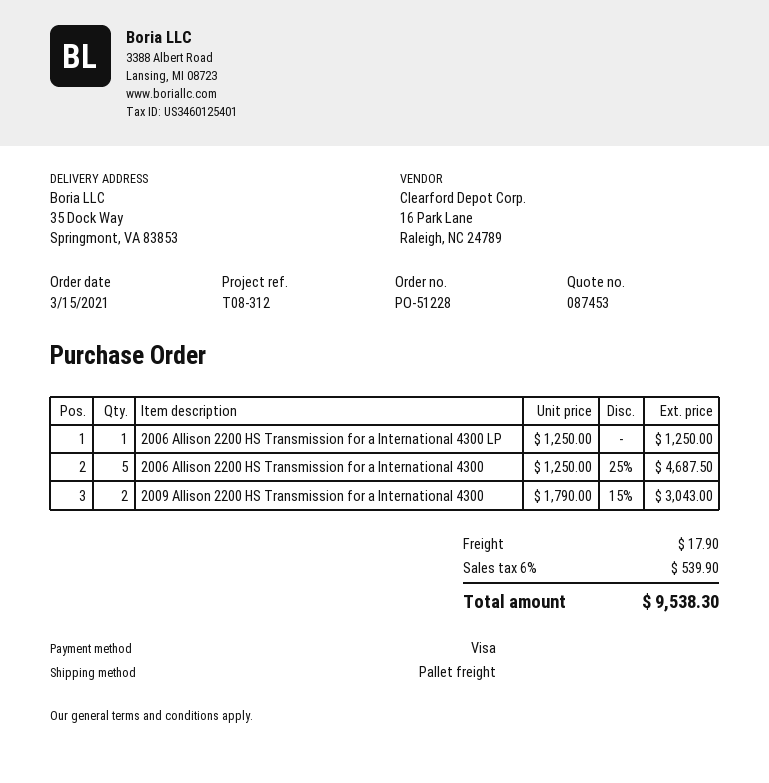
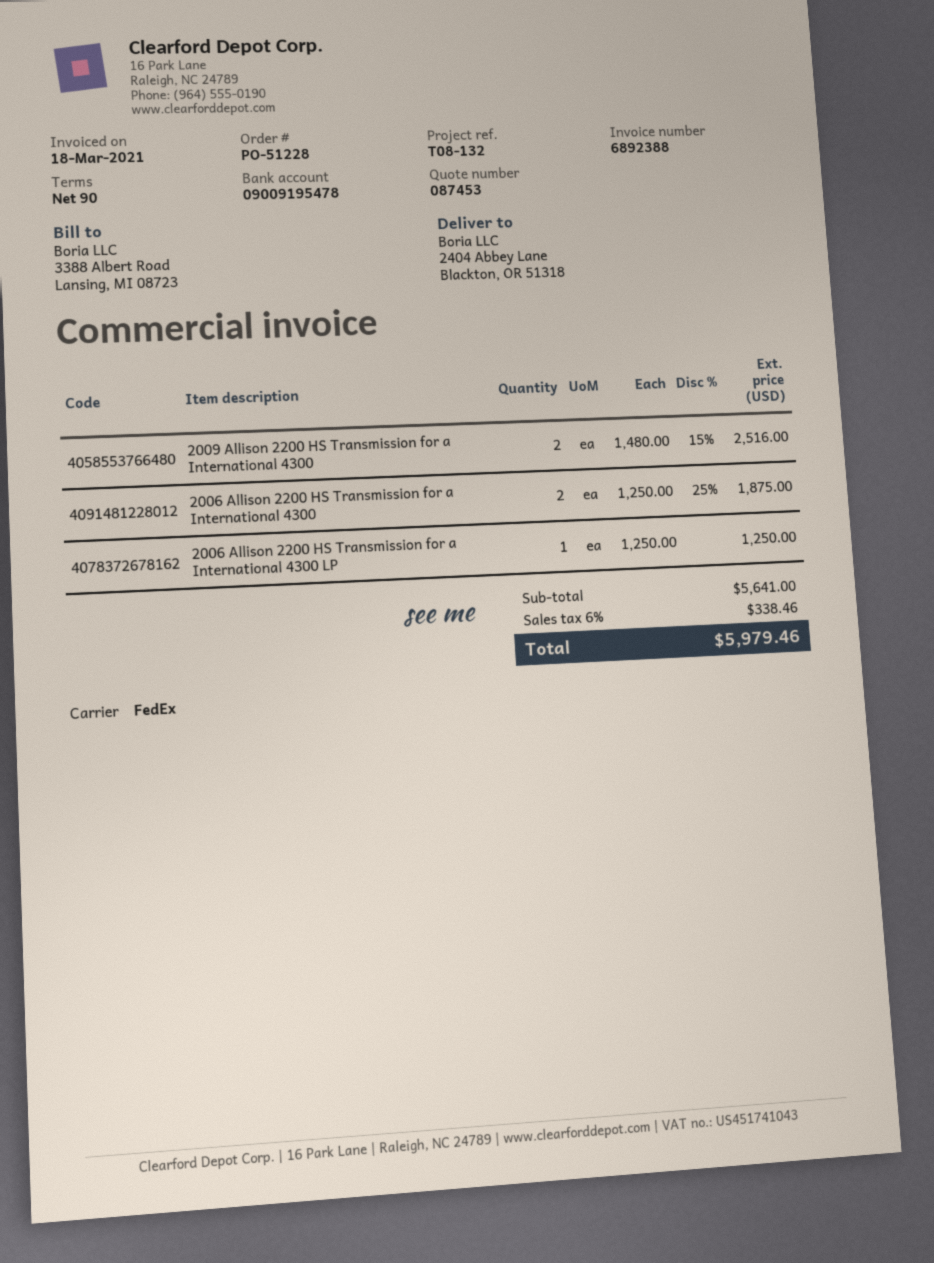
reference: T08-312 -> T08-132
shipping method: pallet freight -> FedEx
ship to: 35 Dock Way, Springmont, VA 83853 -> 2404 Abbey Lane, Blackton, OR 51318
2006 Allison 2200 HS Transmission for a International 4300: 5 x 1250.00 - 25% = 4687.50 -> 2 x 1250.00 - 25% = 1875.00
2009 Allison 2200 HS Transmission for a International 4300: 2 x 1790.00 - 15% = 3043.00 -> 2 x 1480.00 - 15% = 2516.00
shipping: 17.90 -> none
tax: 6% = 539.90 -> 6% = 338.46
total: 9538.30 -> 5979.46

